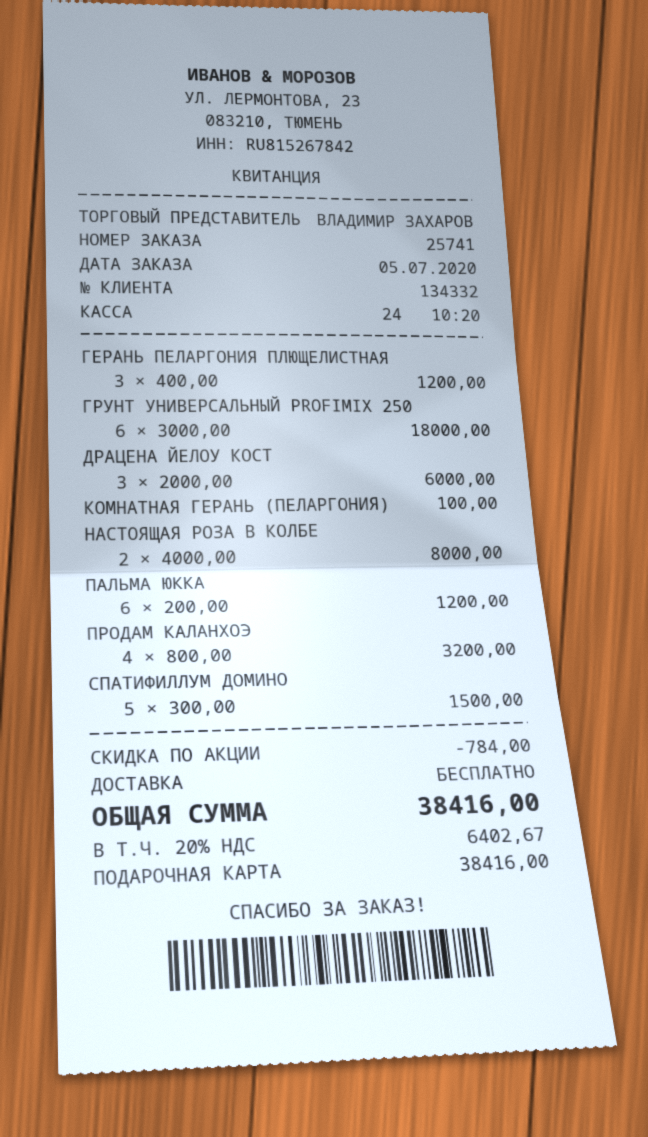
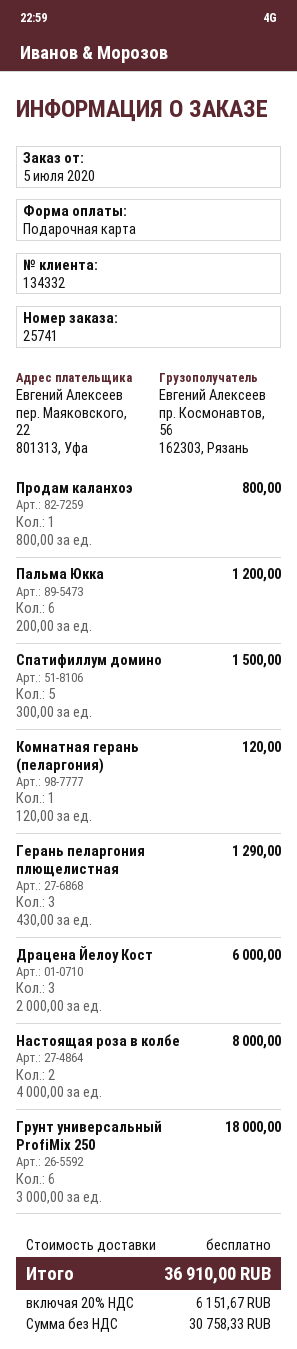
ГЕРАНЬ ПЕЛАРГОНИЯ ПЛЮЩЕЛИСТНАЯ: 3 x 400.00 = 1200.00 -> 3 x 430.00 = 1290.00
КОМНАТНАЯ ГЕРАНЬ (ПЕЛАРГОНИЯ): 1 x 100.00 = 100.00 -> 1 x 120.00 = 120.00
ПРОДАМ КАЛАНХОЭ: 4 x 800.00 = 3200.00 -> 1 x 800.00 = 800.00
discount: 784.00 -> none
tax: 20% = 6402.67 -> 20% = 6151.67
total: 38416.00 -> 36910.00

